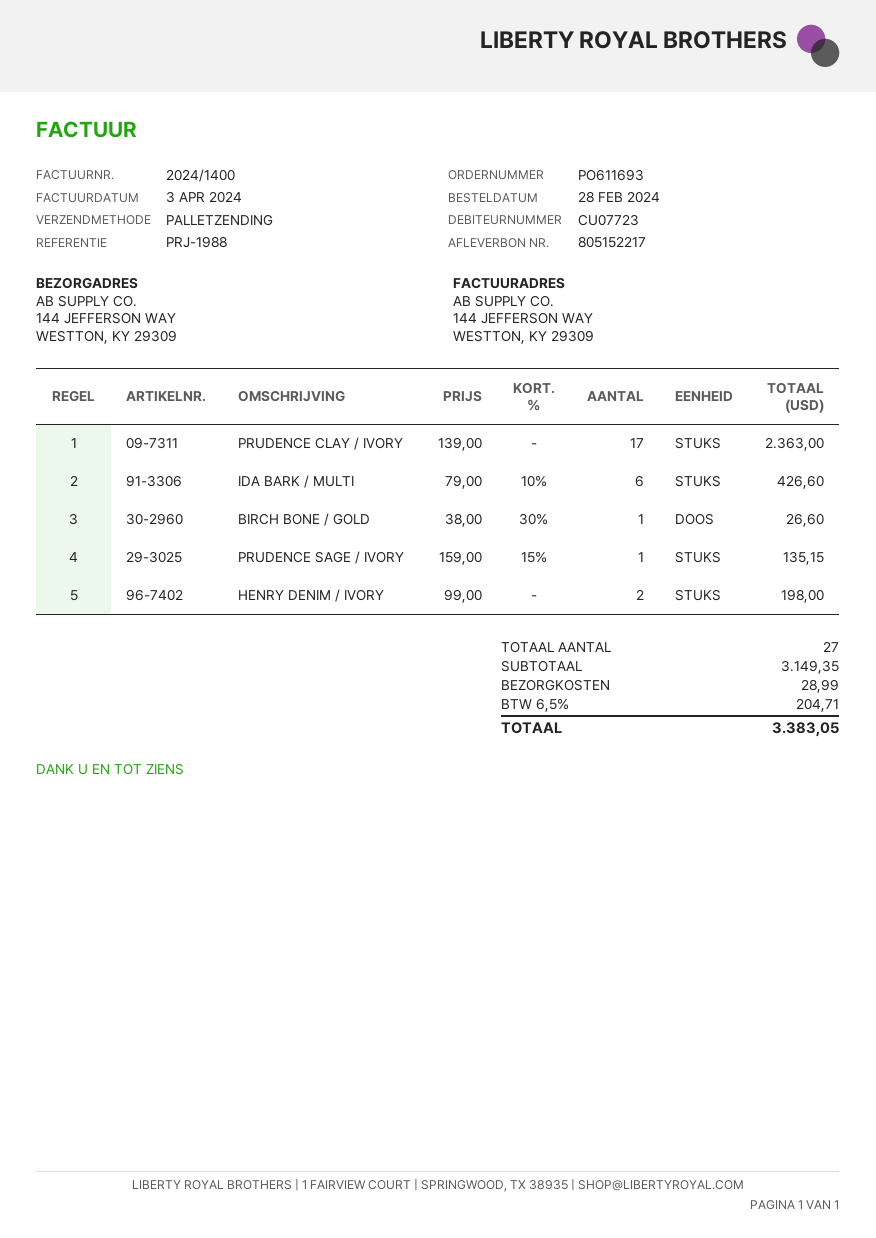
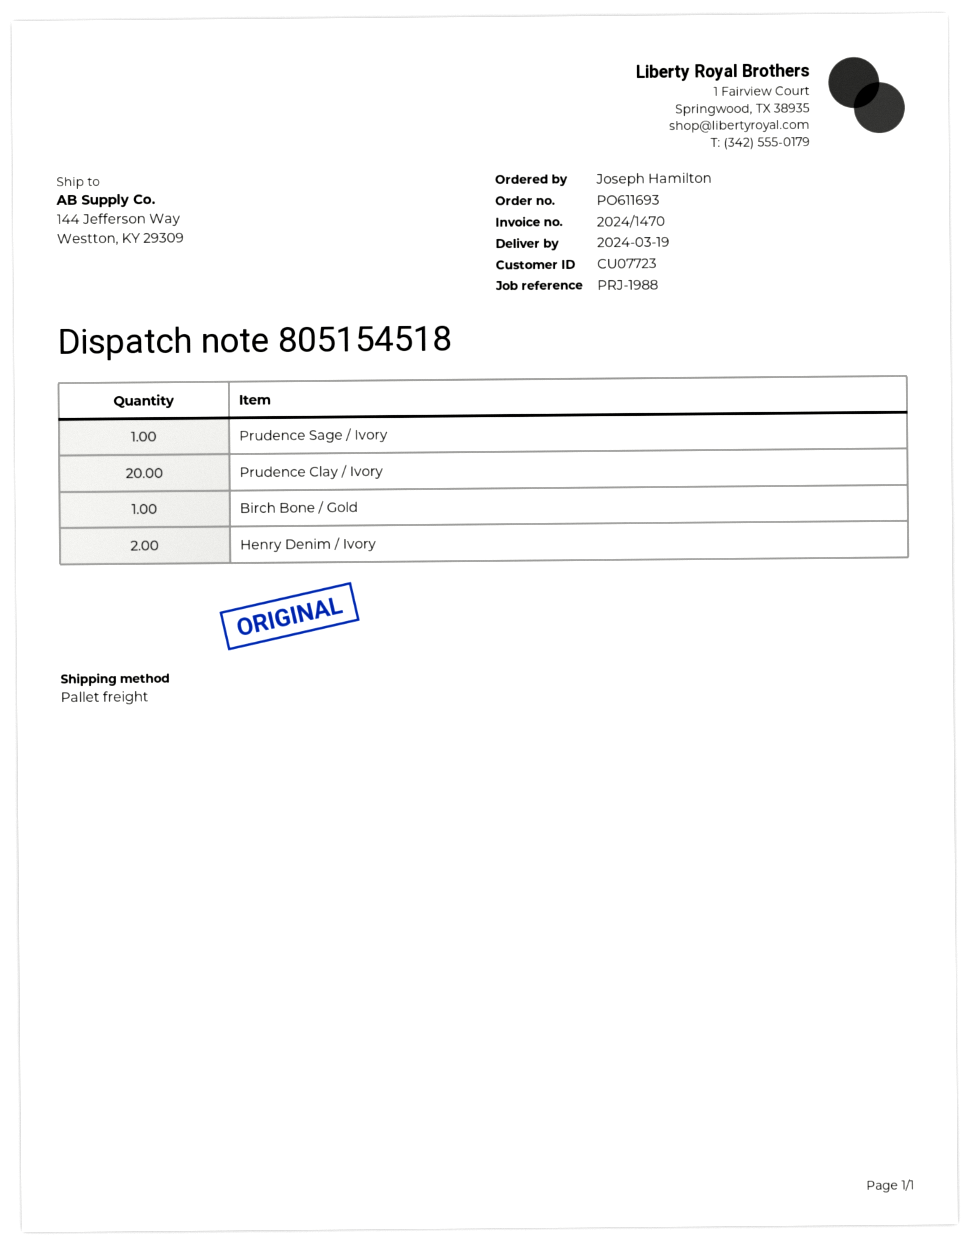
delivery note number: 805152217 -> 805154518
invoice number: 2024/1400 -> 2024/1470
PRUDENCE CLAY / IVORY: 17 -> 20
IDA BARK / MULTI: 6 -> none

